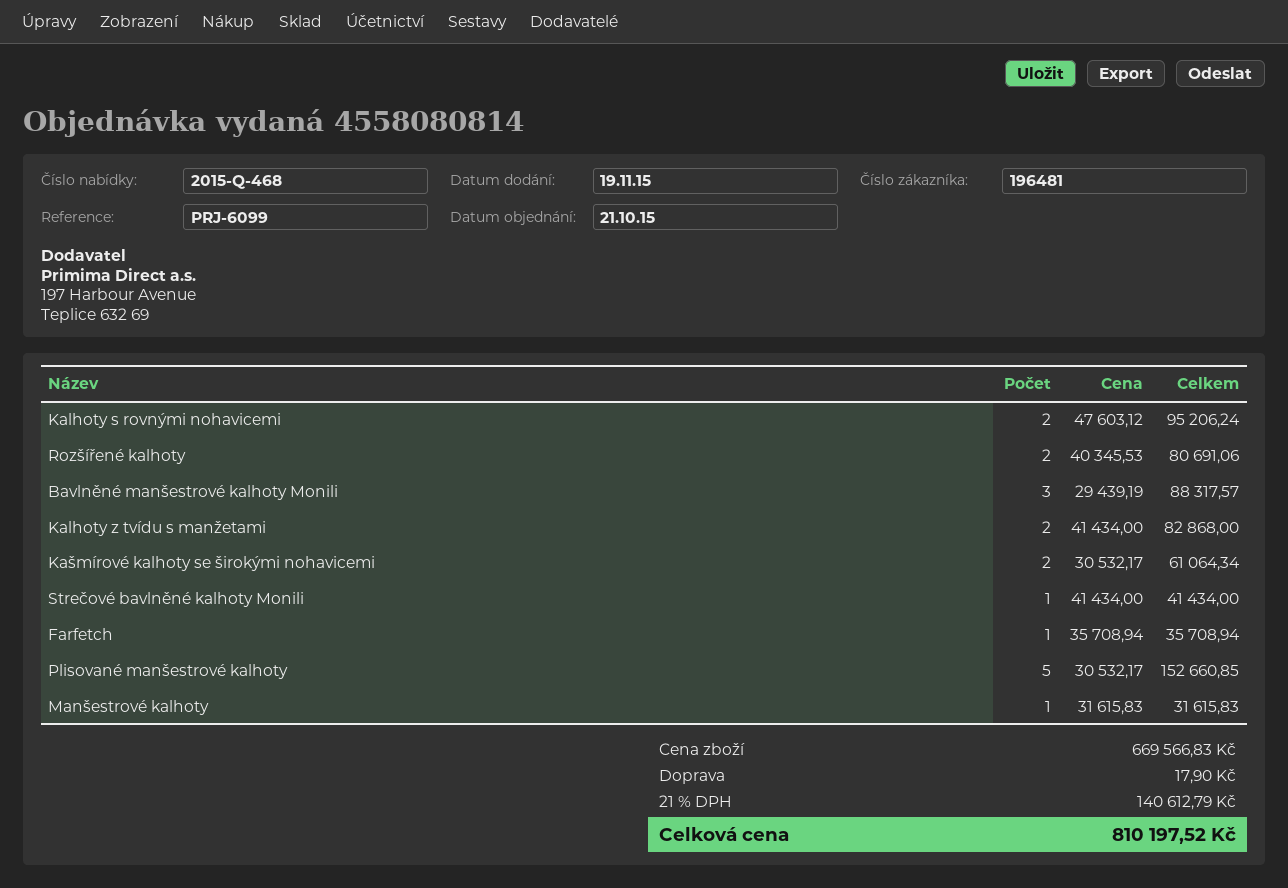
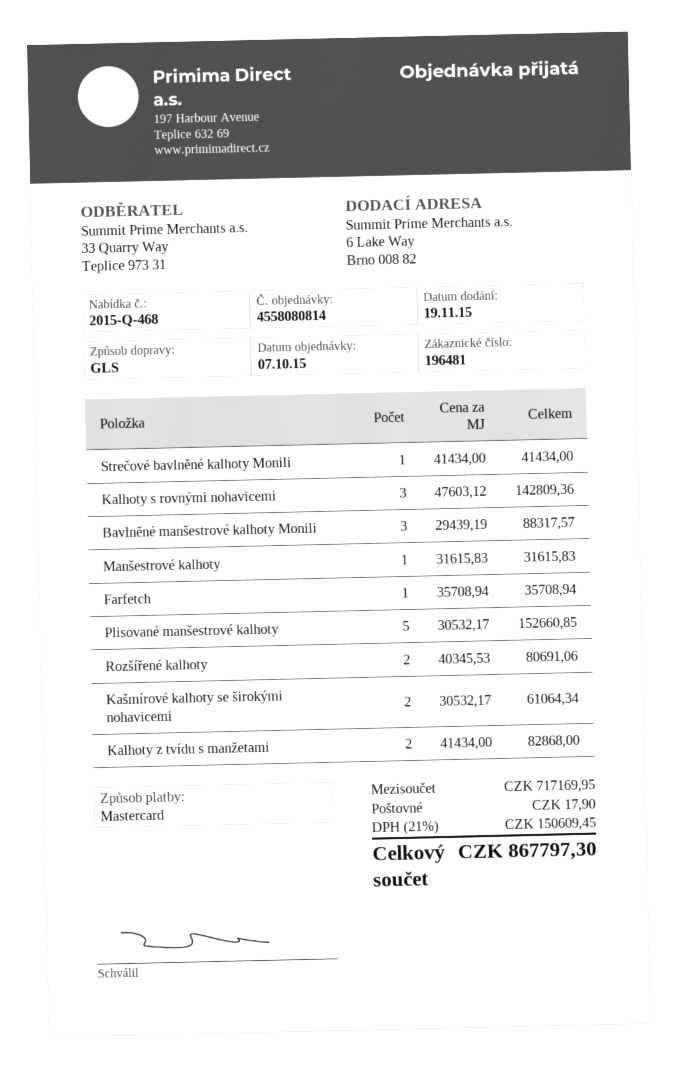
order date: 2015-10-21 -> 2015-10-07
Kalhoty s rovnými nohavicemi: 2 x 47603.12 = 95206.24 -> 3 x 47603.12 = 142809.36
subtotal: 669566.83 -> 717169.95
tax: 21% = 140612.79 -> 21% = 150609.45
total: 810197.52 -> 867797.30

